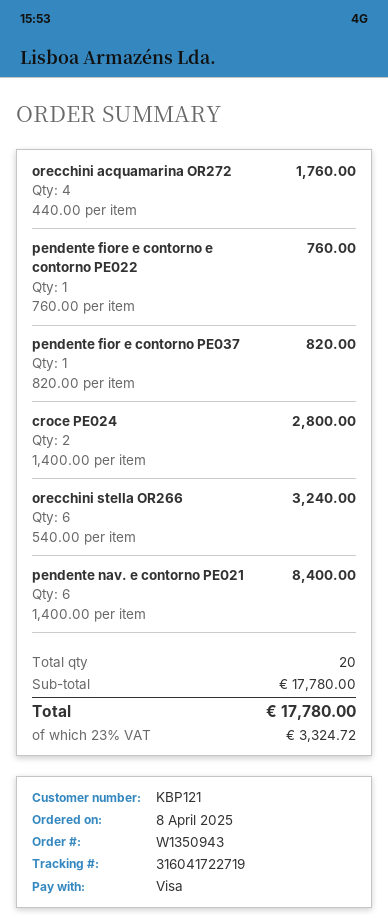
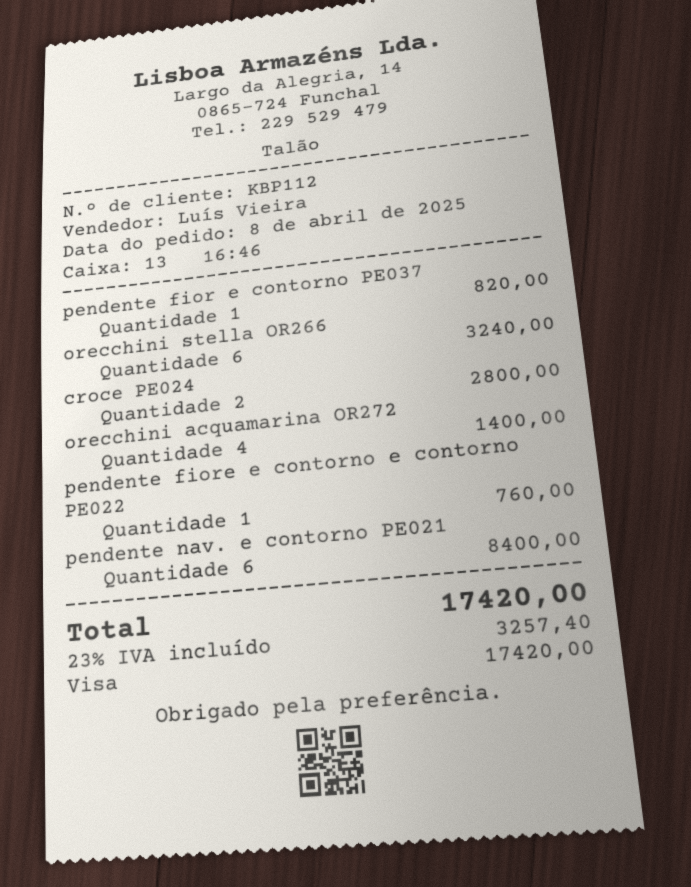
customer number: KBP121 -> KBP112
orecchini acquamarina OR272: 4 for 1760.00 -> 4 for 1400.00
tax: 23% = 3324.72 -> 23% = 3257.40
total: 17780.00 -> 17420.00

